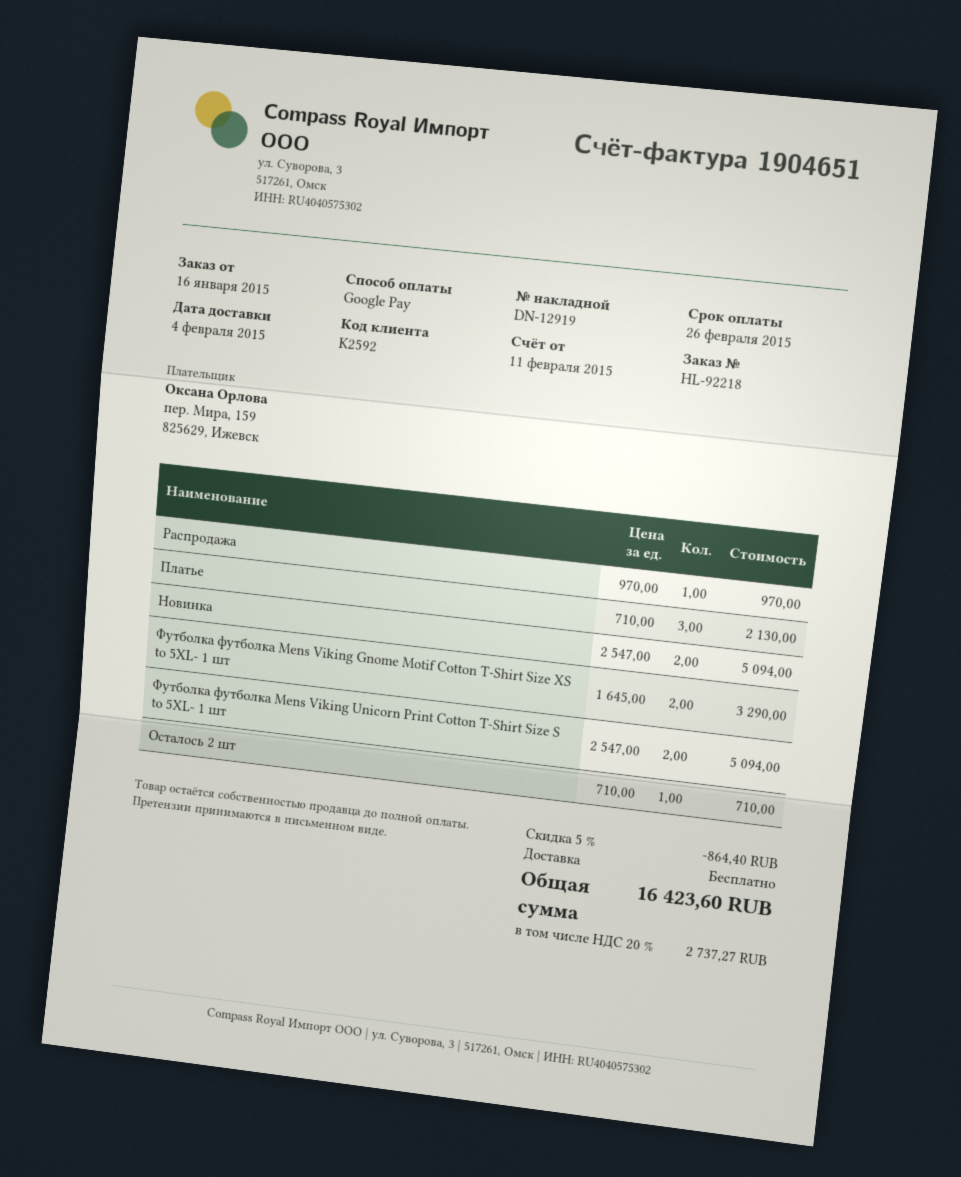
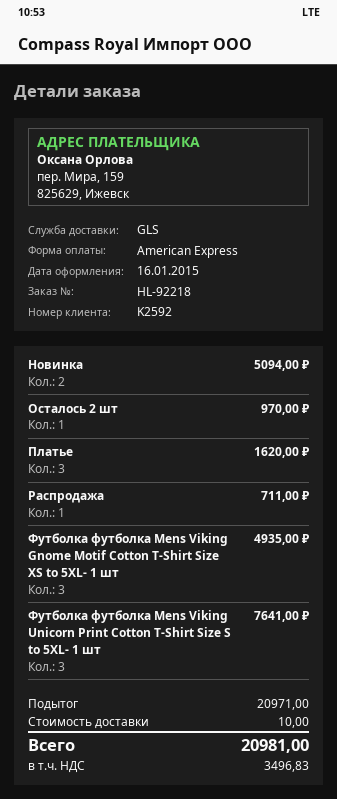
payment method: Google Pay -> American Express
Распродажа: 1 for 970.00 -> 1 for 711.00
Платье: 3 for 2130.00 -> 3 for 1620.00
Футболка футболка Mens Viking Gnome Motif Cotton T-Shirt Size XS to 5XL- 1 шт: 2 for 3290.00 -> 3 for 4935.00
Футболка футболка Mens Viking Unicorn Print Cotton T-Shirt Size S to 5XL- 1 шт: 2 for 5094.00 -> 3 for 7641.00
Осталось 2 шт: 1 for 710.00 -> 1 for 970.00
discount: 5% = 864.40 -> none
shipping: 0.00 -> 10.00
tax: 2737.27 -> 3496.83
total: 16423.60 -> 20981.00

